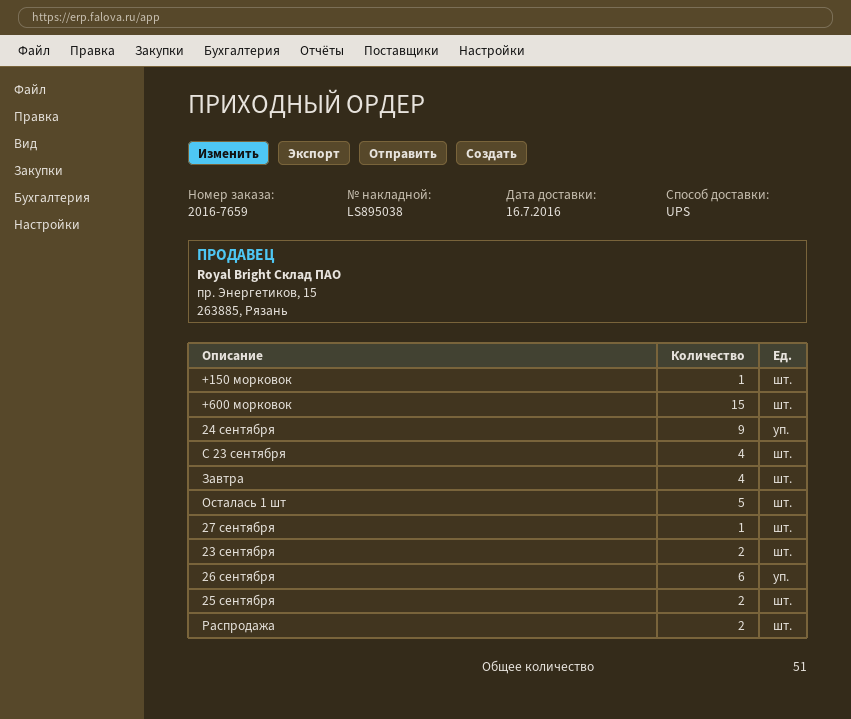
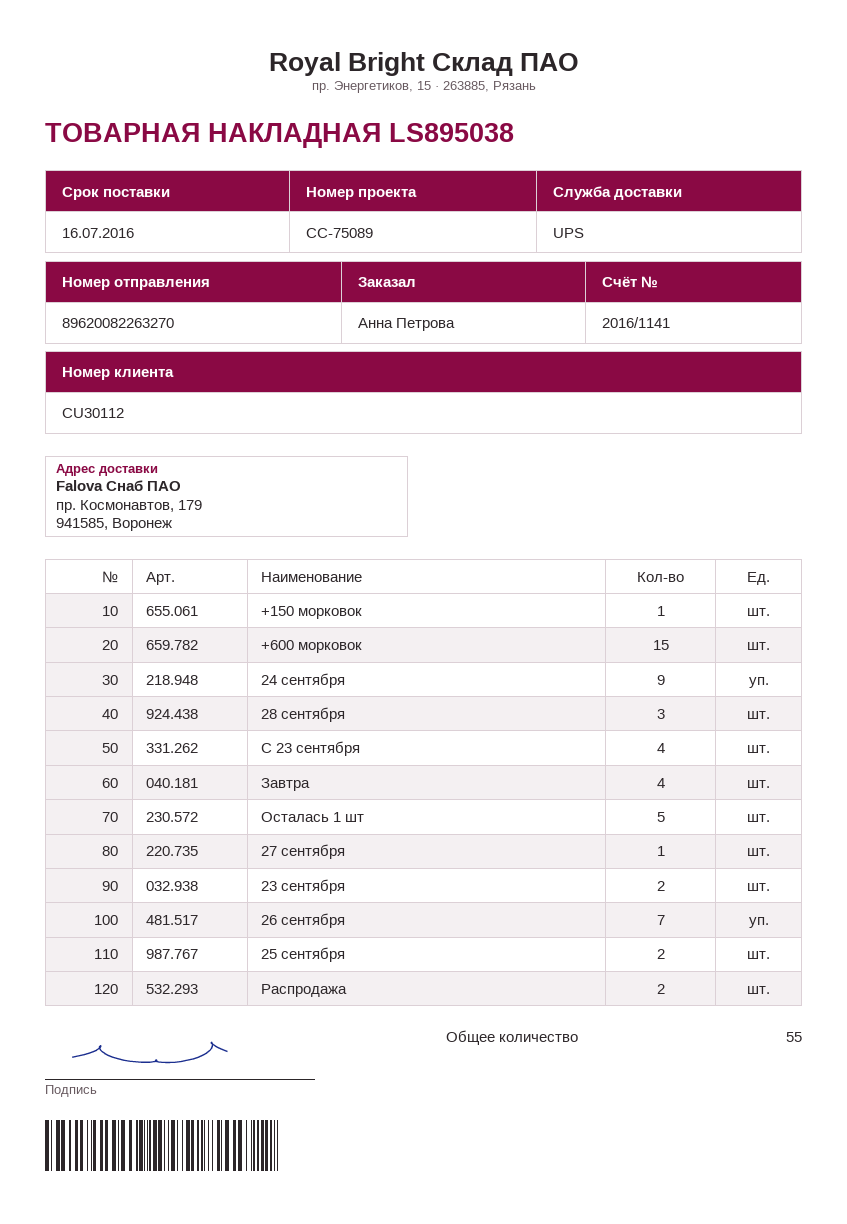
26 сентября: 6 -> 7
28 сентября: none -> 3
total quantity: 51 -> 55

